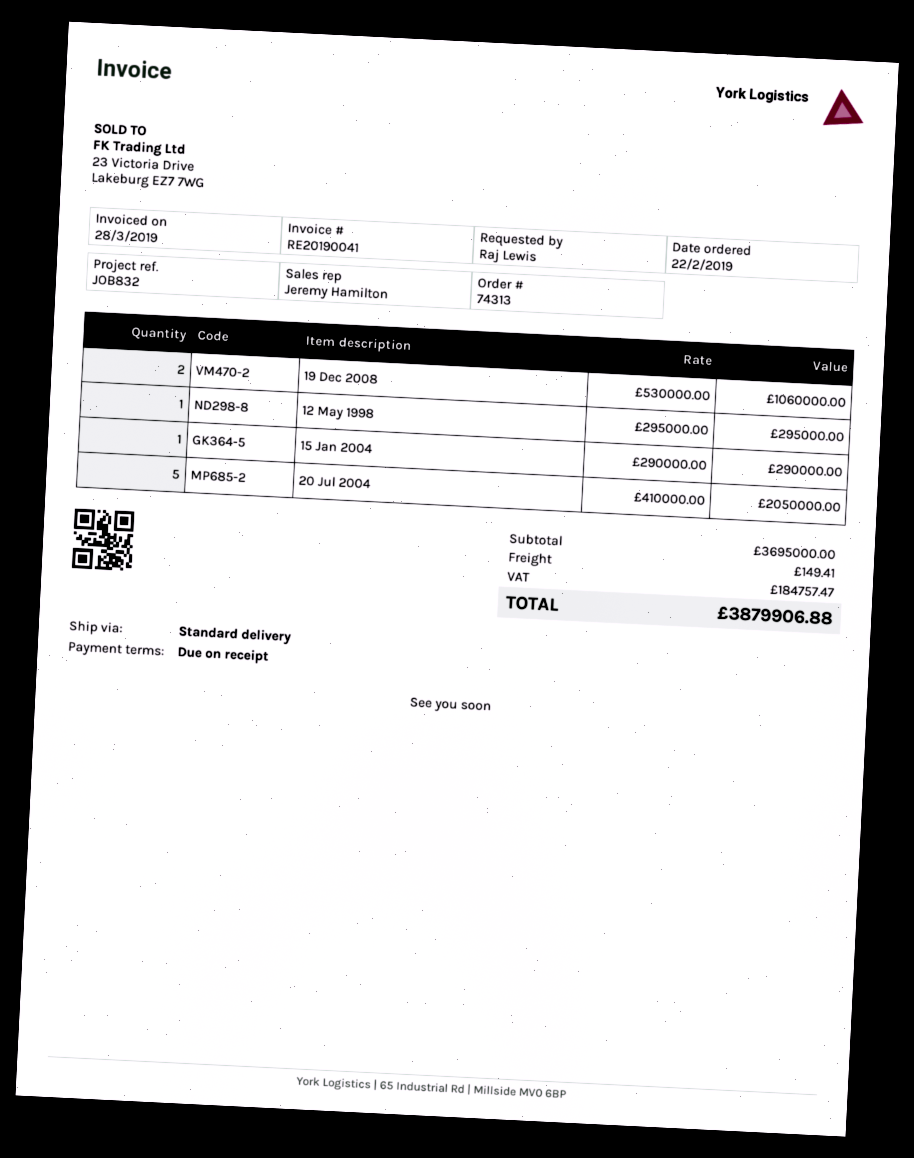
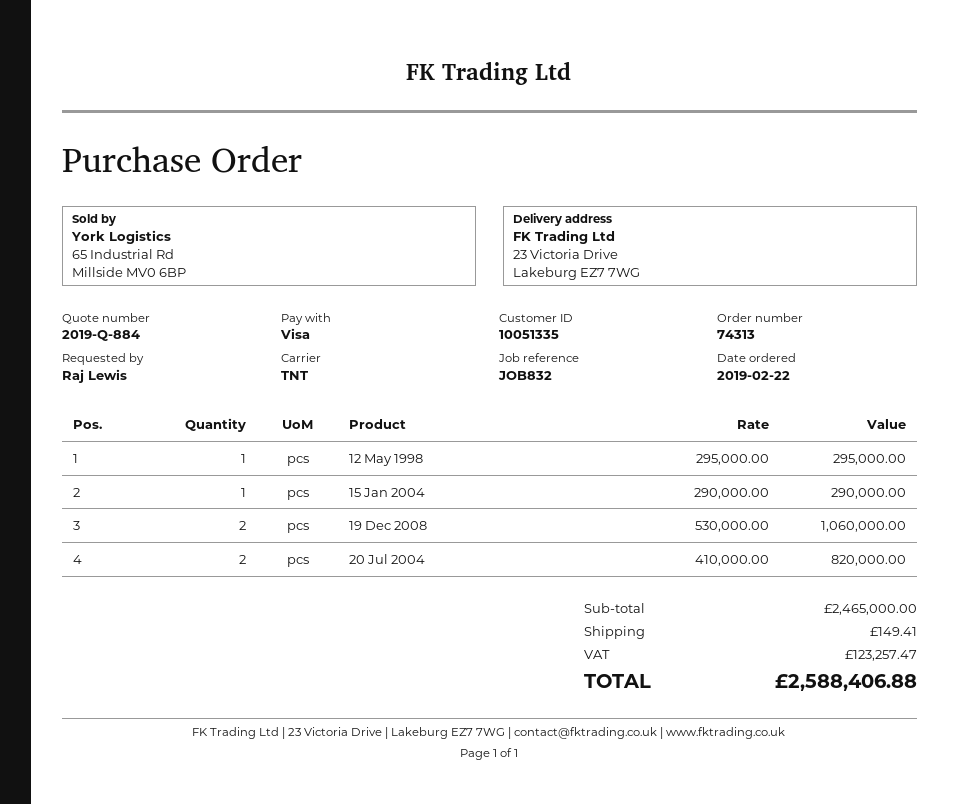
shipping method: standard -> TNT
20 Jul 2004: 5 x 410000.00 = 2050000.00 -> 2 x 410000.00 = 820000.00
subtotal: 3695000.00 -> 2465000.00
tax: 184757.47 -> 123257.47
total: 3879906.88 -> 2588406.88

